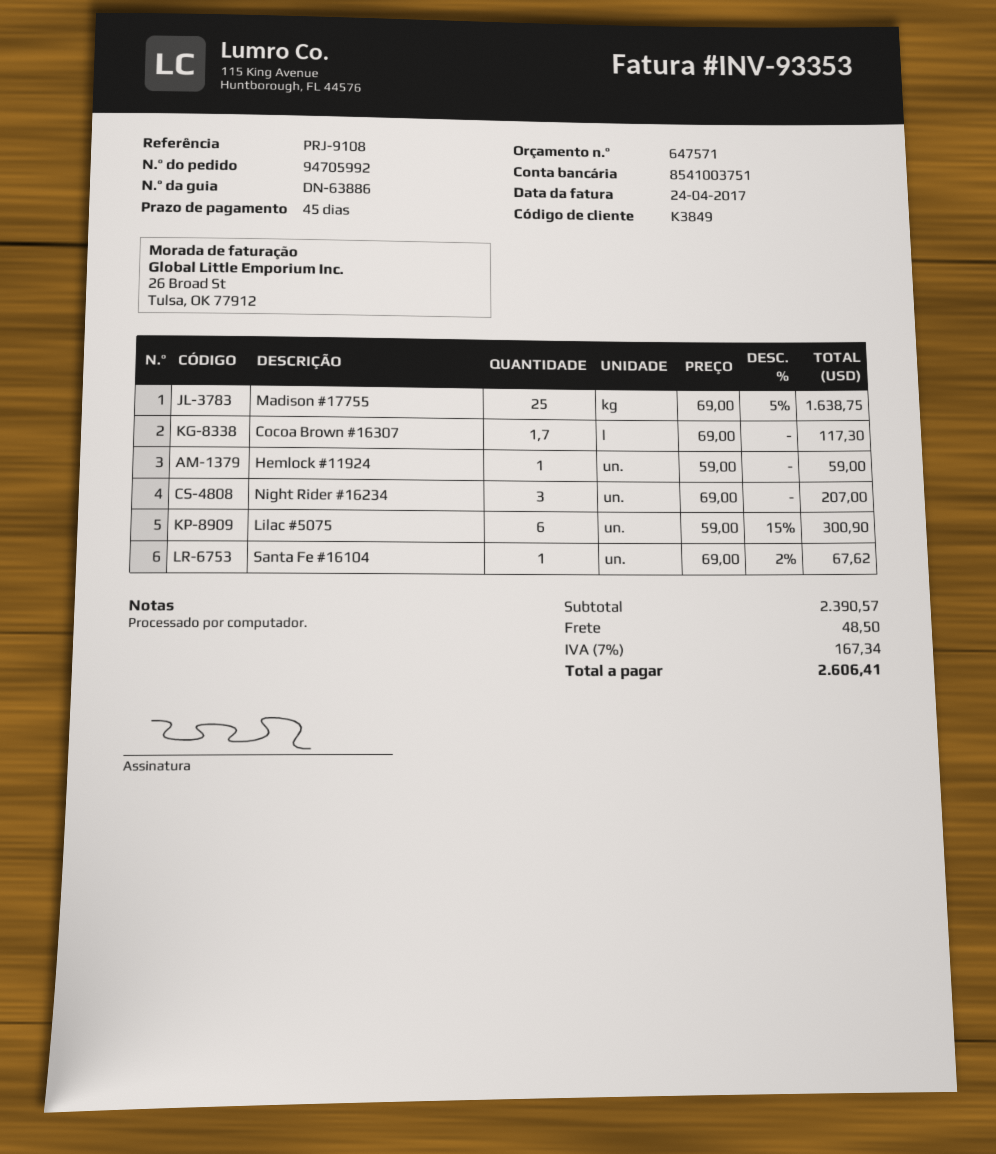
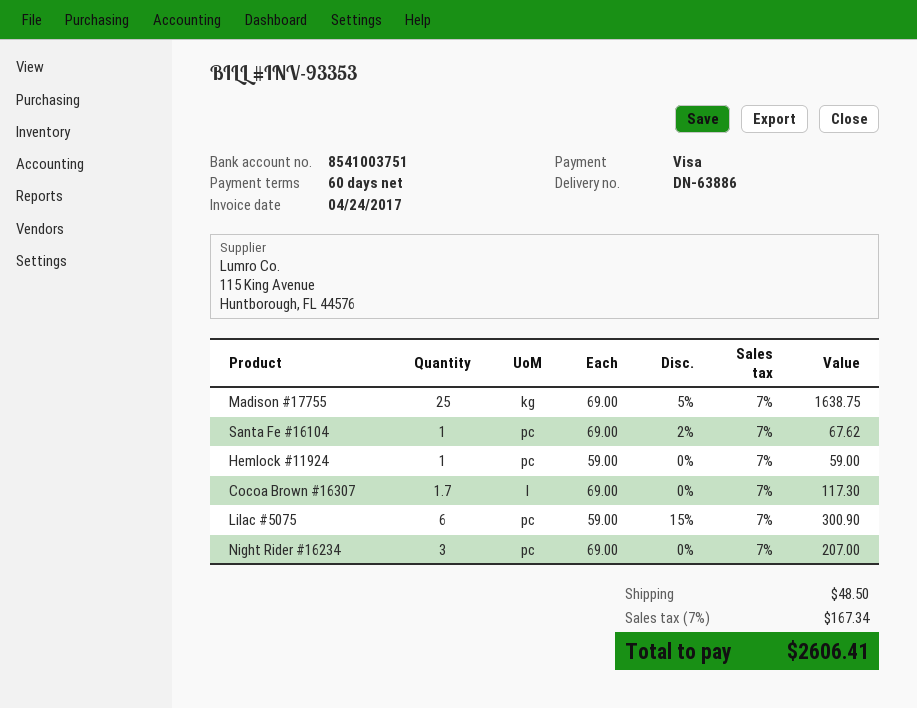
payment terms: 45 days -> 60 days

